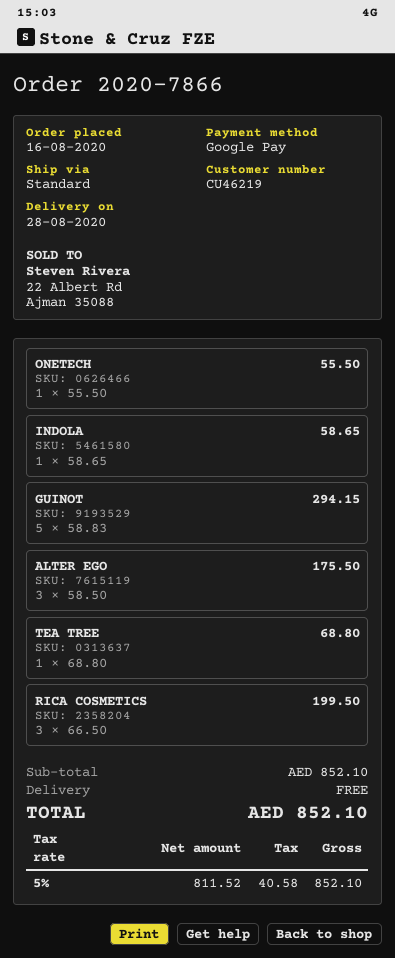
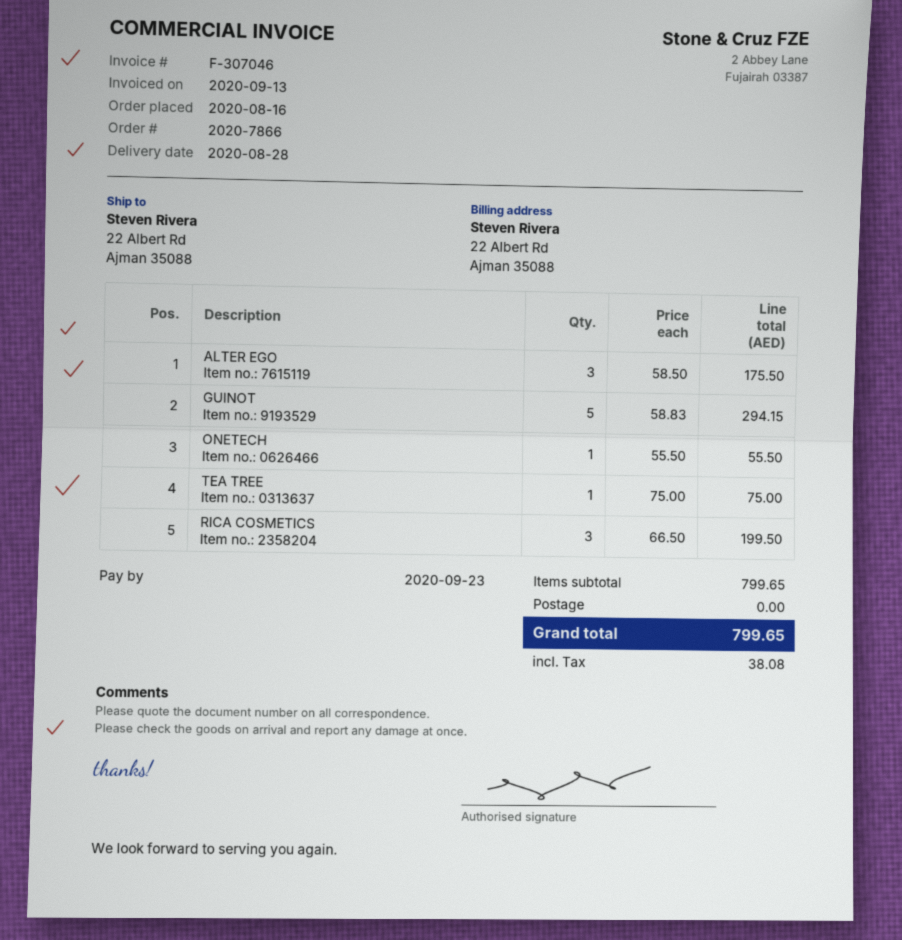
INDOLA: 1 x 58.65 = 58.65 -> none
TEA TREE: 1 x 68.80 = 68.80 -> 1 x 75.00 = 75.00
subtotal: 852.10 -> 799.65
tax: 40.58 -> 38.08
total: 852.10 -> 799.65

